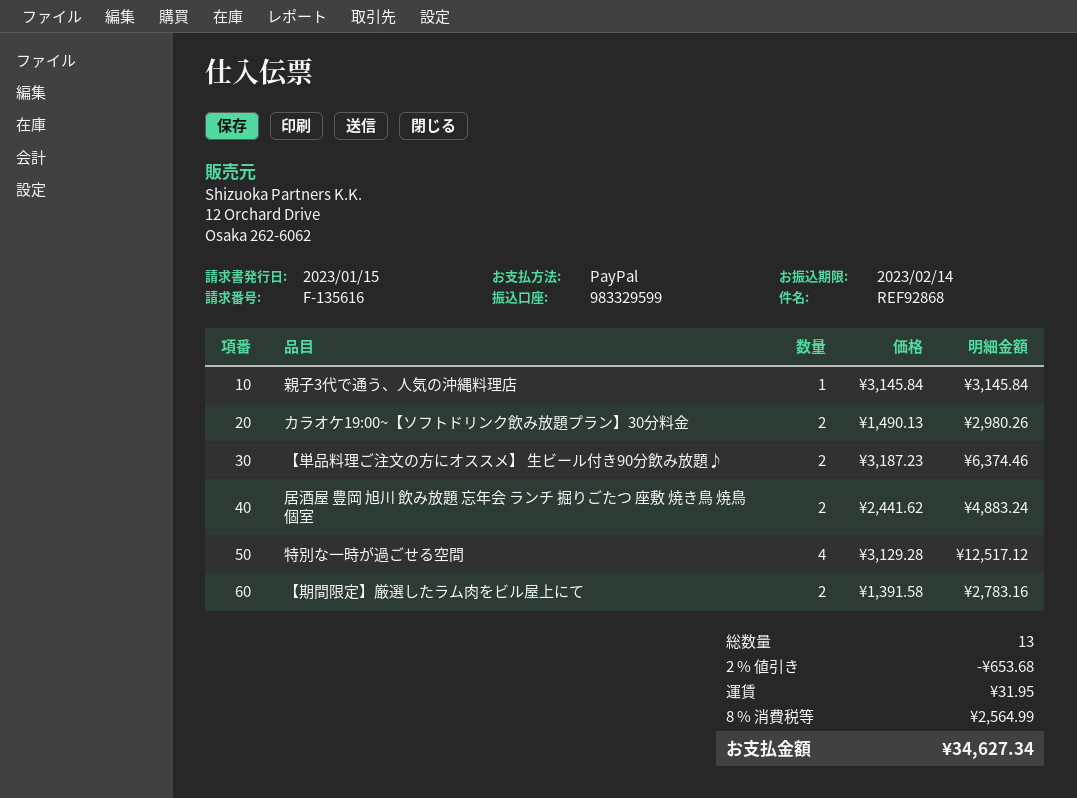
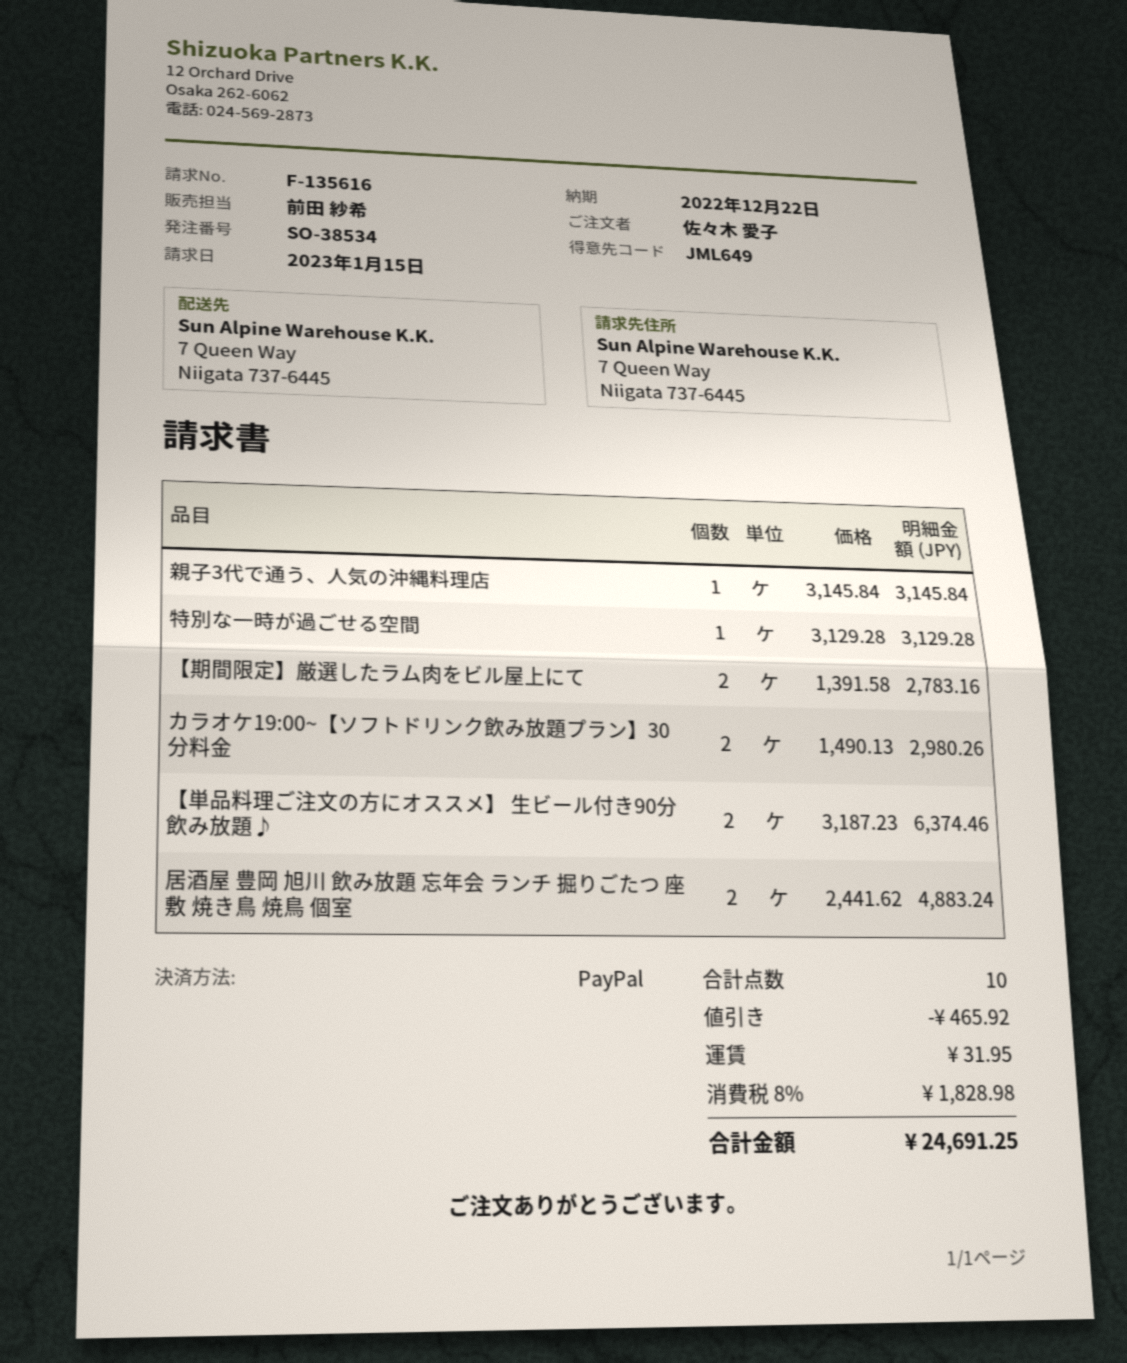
特別な一時が過ごせる空間: 4 x 3129.28 = 12517.12 -> 1 x 3129.28 = 3129.28
total quantity: 13 -> 10
discount: 653.68 -> 465.92
tax: 8% = 2564.99 -> 8% = 1828.98
total: 34627.34 -> 24691.25

